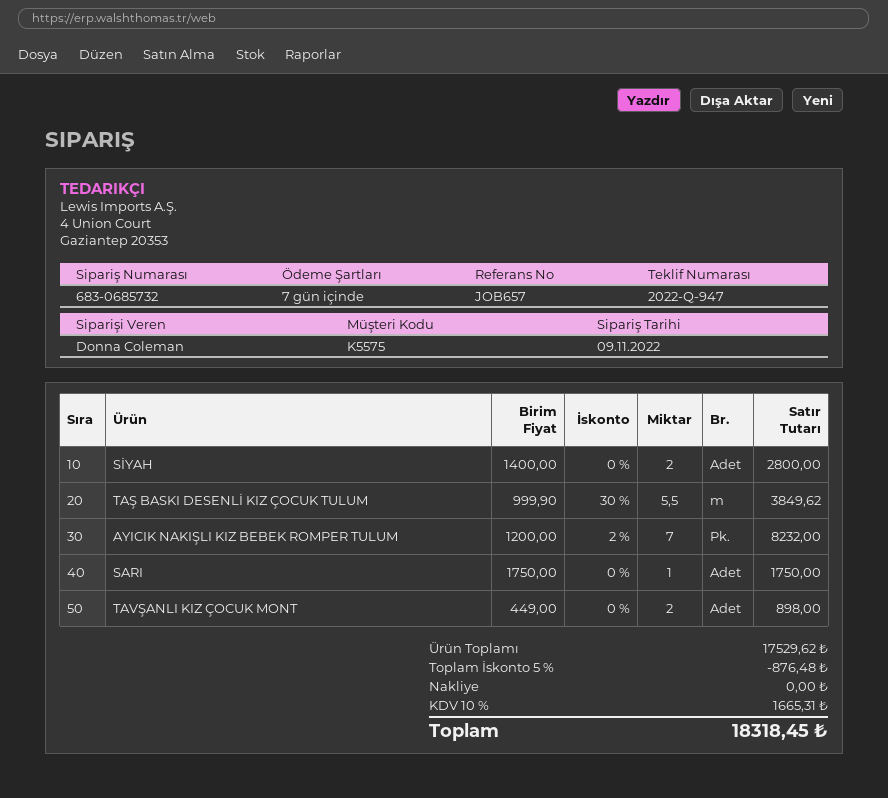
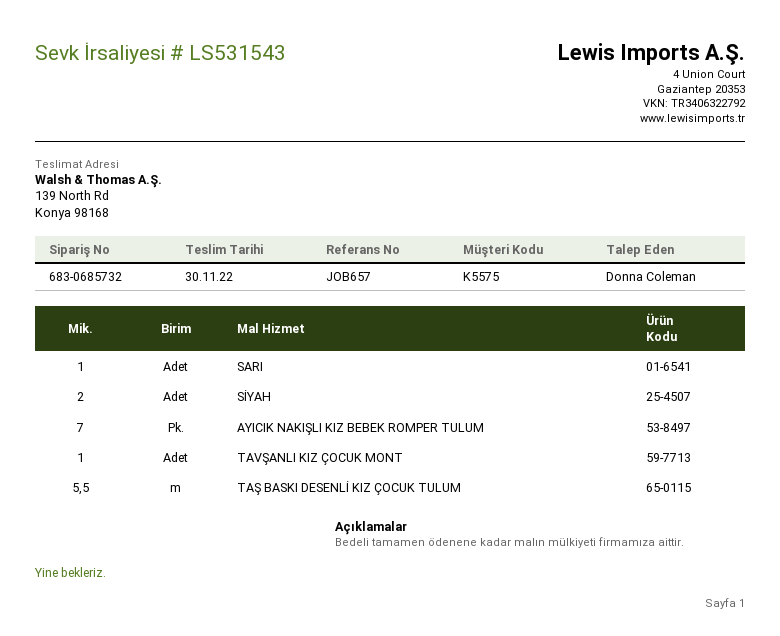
TAVŞANLI KIZ ÇOCUK MONT: 2 -> 1

